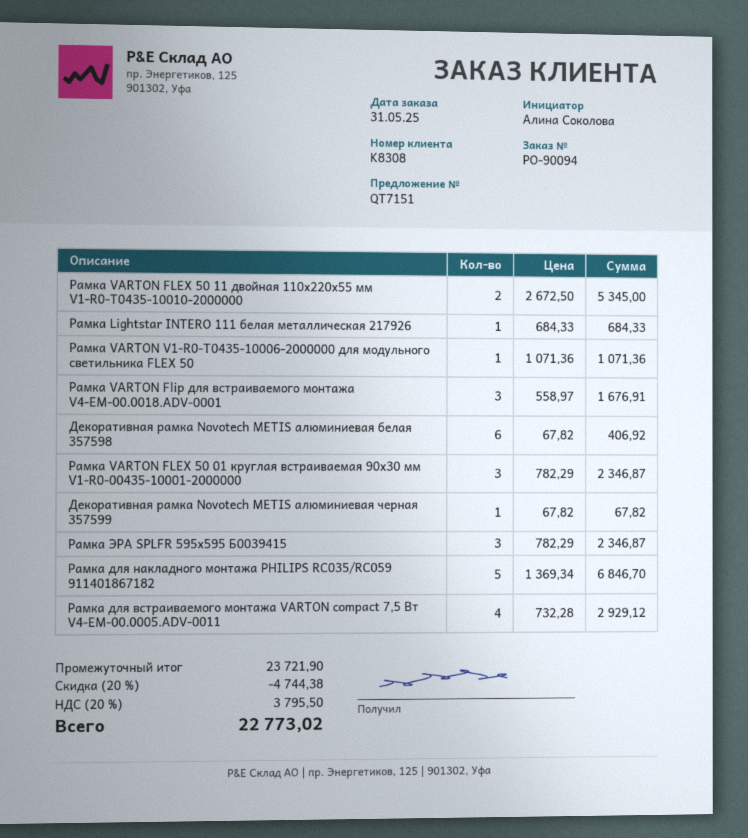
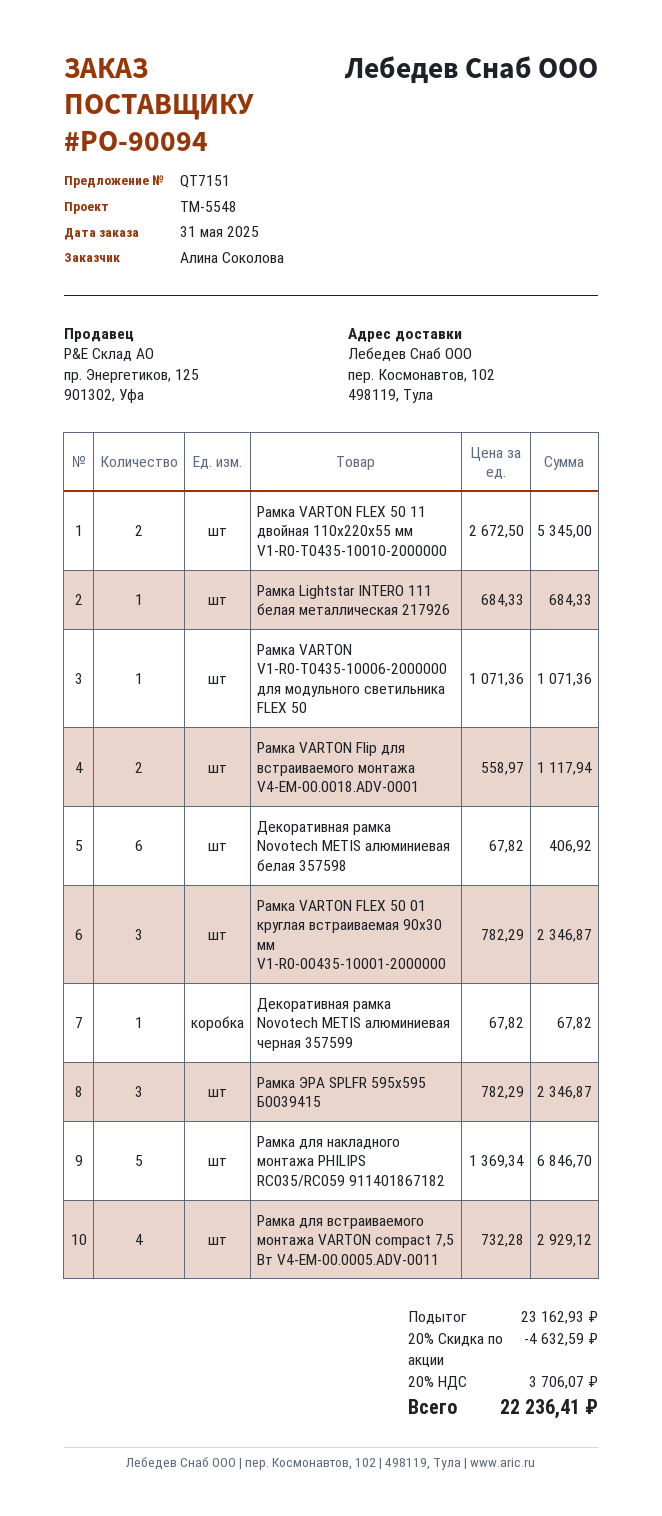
Рамка VARTON Flip для встраиваемого монтажа V4-EM-00.0018.ADV-0001: 3 x 558.97 = 1676.91 -> 2 x 558.97 = 1117.94
subtotal: 23721.90 -> 23162.93
discount: 20% = 4744.38 -> 20% = 4632.59
tax: 20% = 3795.50 -> 20% = 3706.07
total: 22773.02 -> 22236.41

